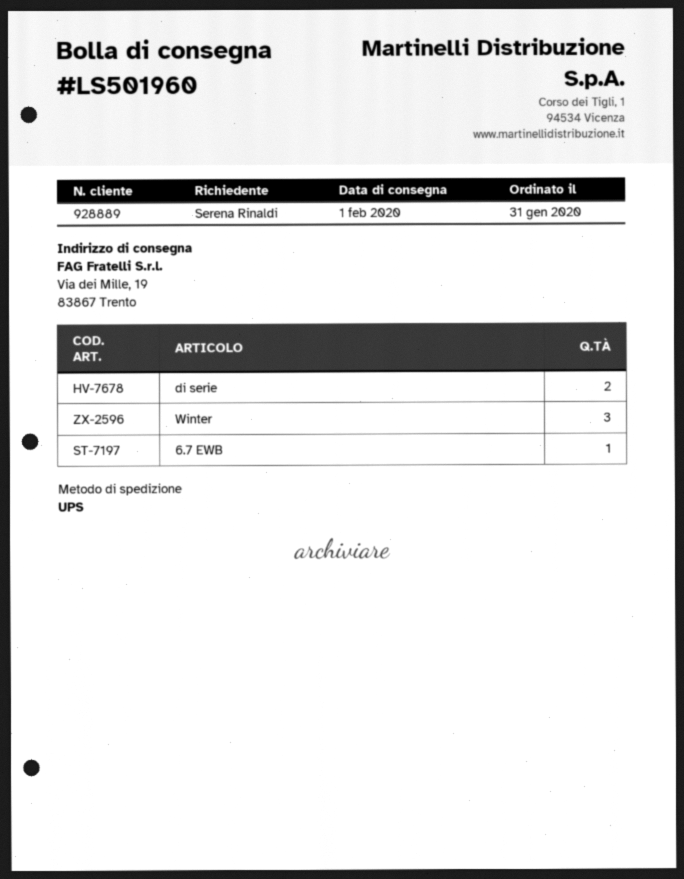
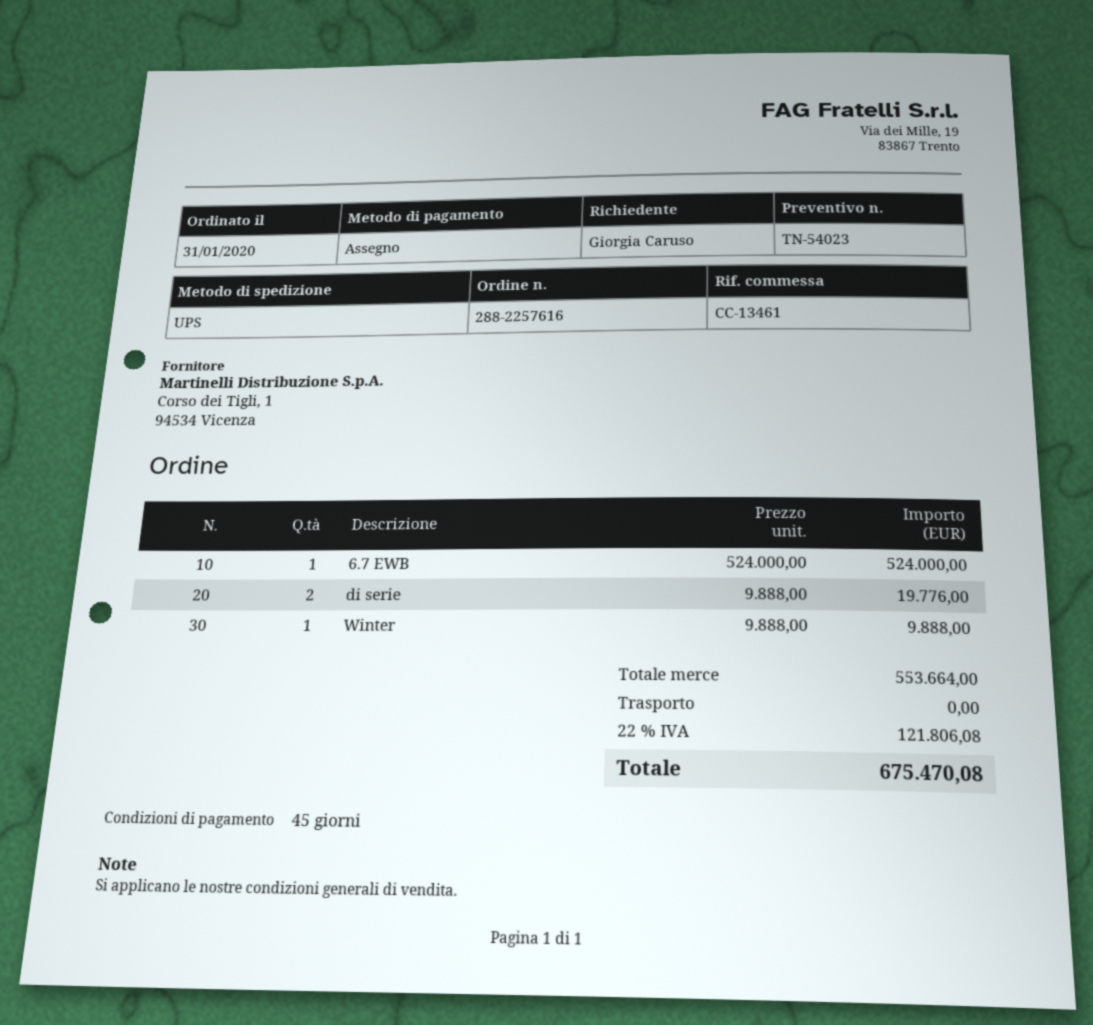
ordered by: Serena Rinaldi -> Giorgia Caruso
Winter: 3 -> 1

